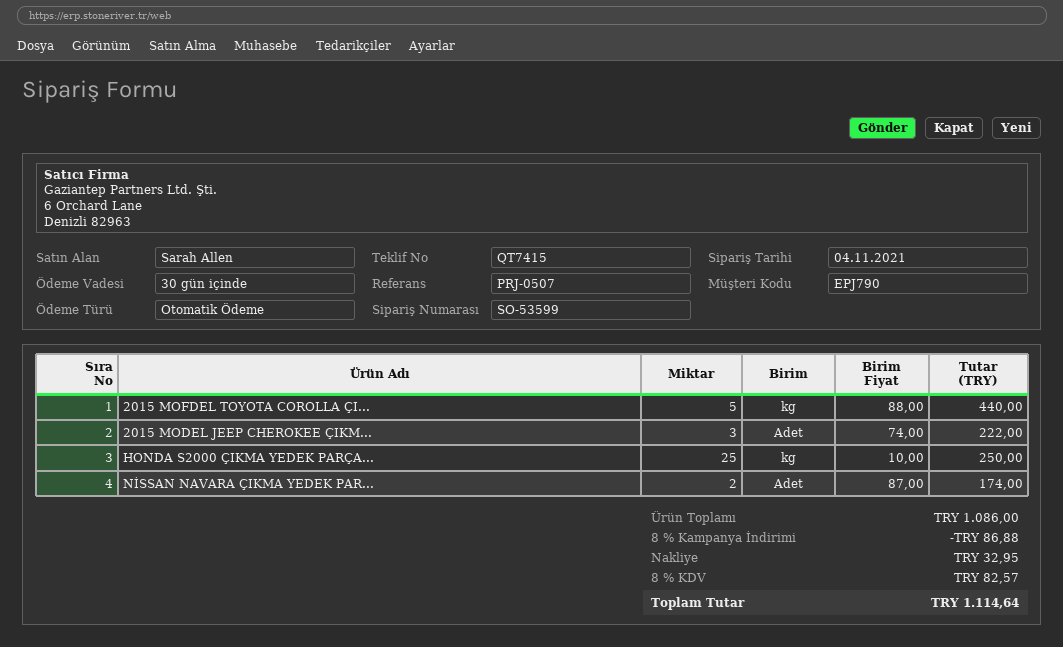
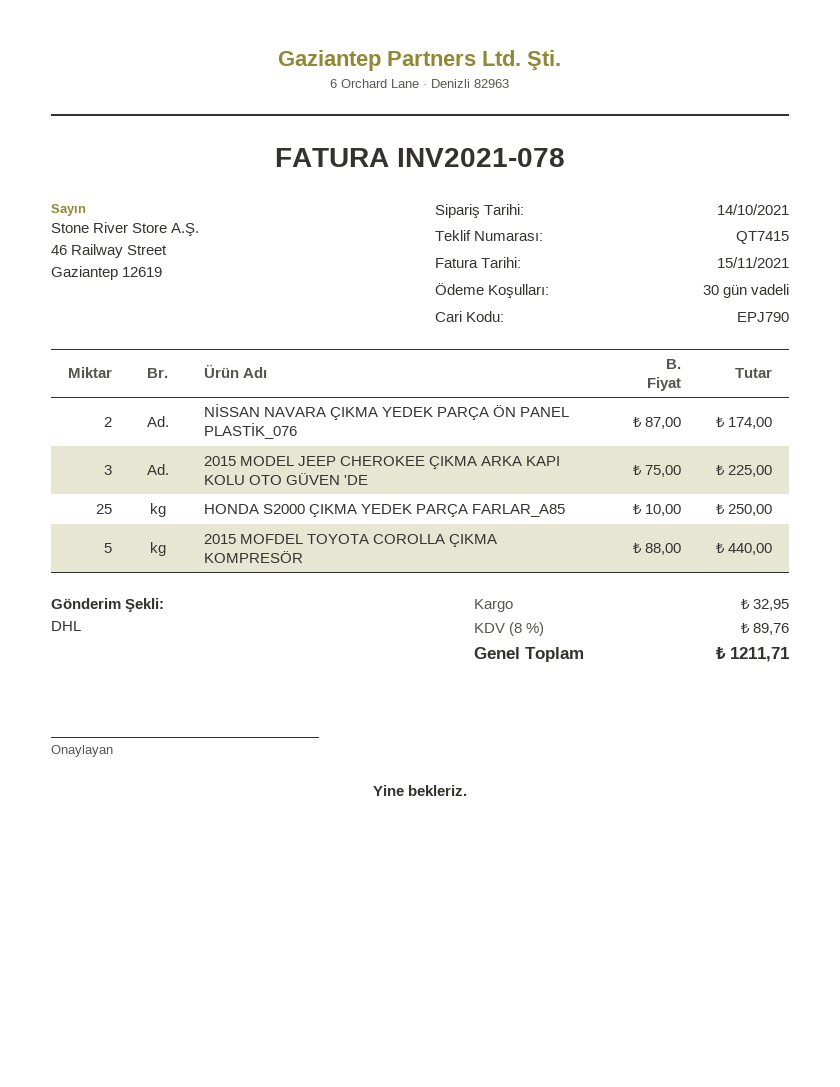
order date: 2021-11-04 -> 2021-10-14
2015 MODEL JEEP CHEROKEE ÇIKM...: 3 x 74.00 = 222.00 -> 3 x 75.00 = 225.00
discount: 8% = 86.88 -> none
tax: 8% = 82.57 -> 8% = 89.76
total: 1114.64 -> 1211.71

